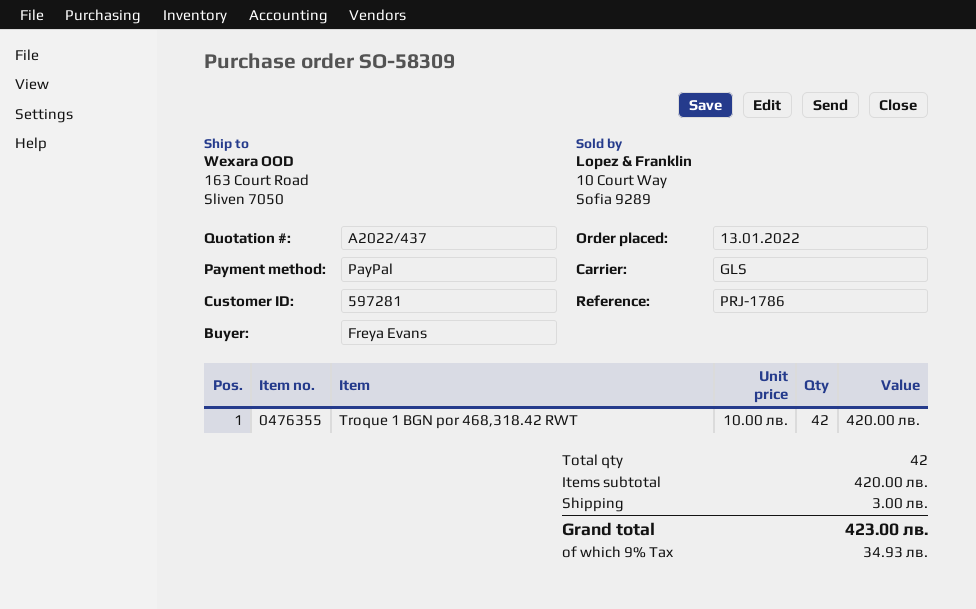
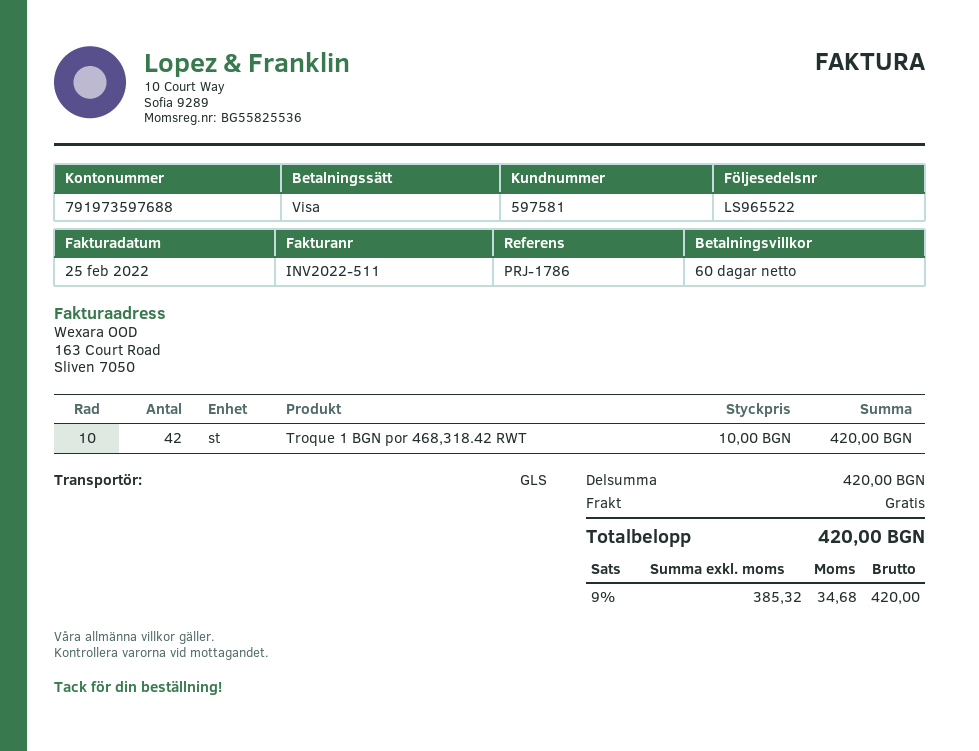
customer number: 597281 -> 597581
payment method: PayPal -> Visa
shipping: 3.00 -> 0.00
tax: 9% = 34.93 -> 9% = 34.68
total: 423.00 -> 420.00

